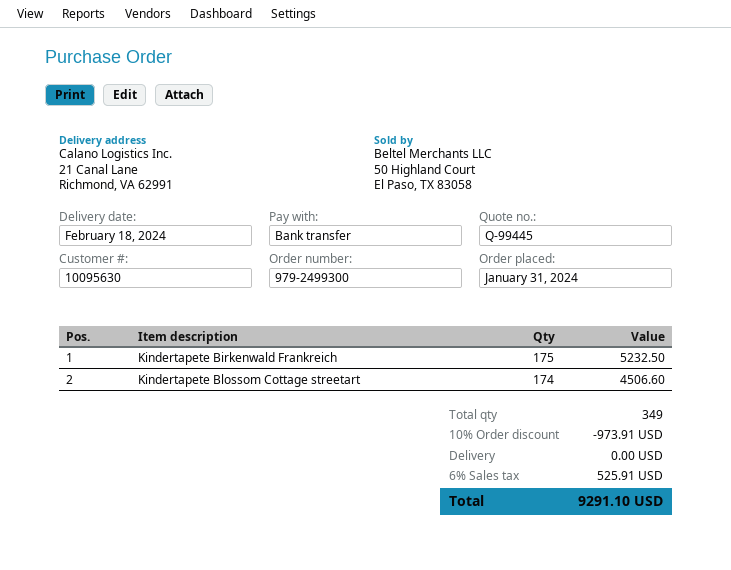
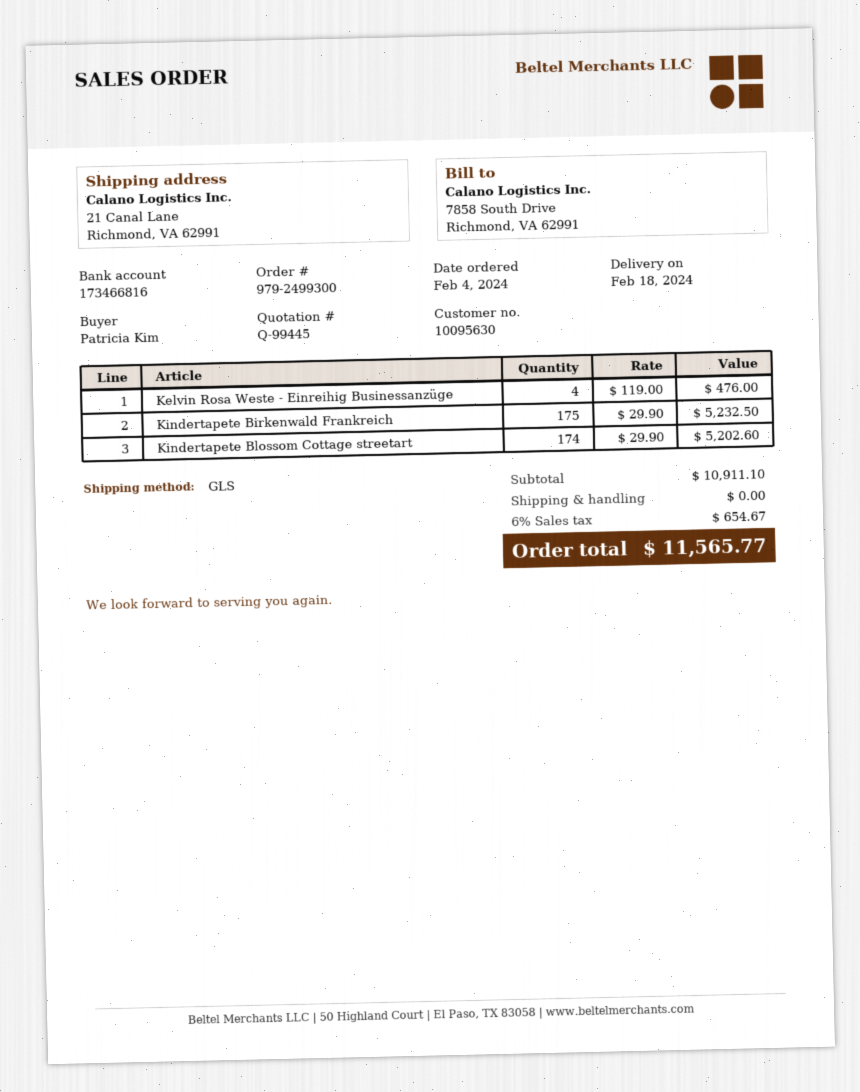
order date: 2024-01-31 -> 2024-02-04
Kindertapete Blossom Cottage streetart: 174 for 4506.60 -> 174 for 5202.60
Kelvin Rosa Weste - Einreihig Businessanzüge: none -> 4 for 476.00
discount: 10% = 973.91 -> none
tax: 6% = 525.91 -> 6% = 654.67
total: 9291.10 -> 11565.77

